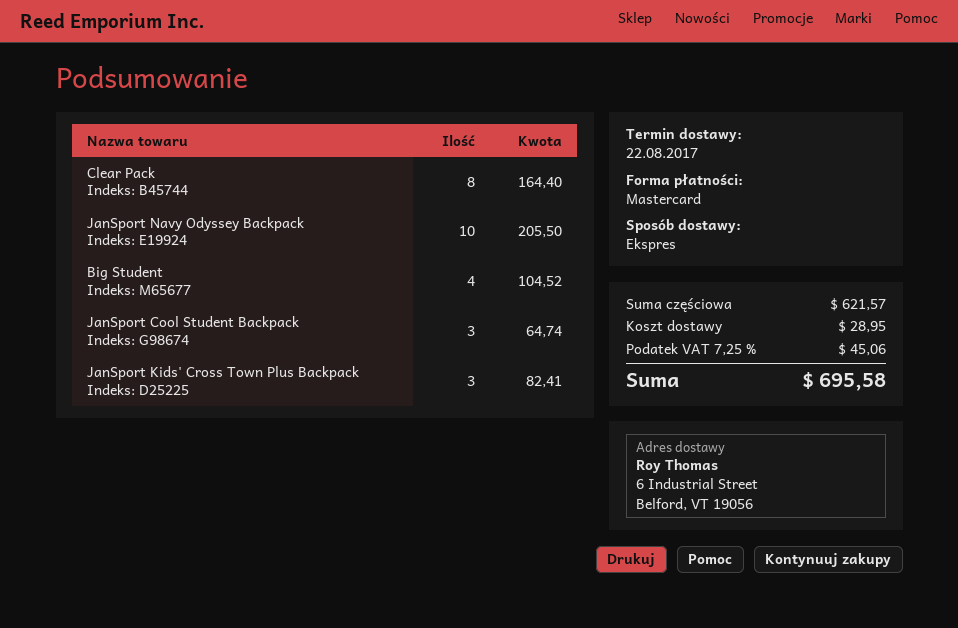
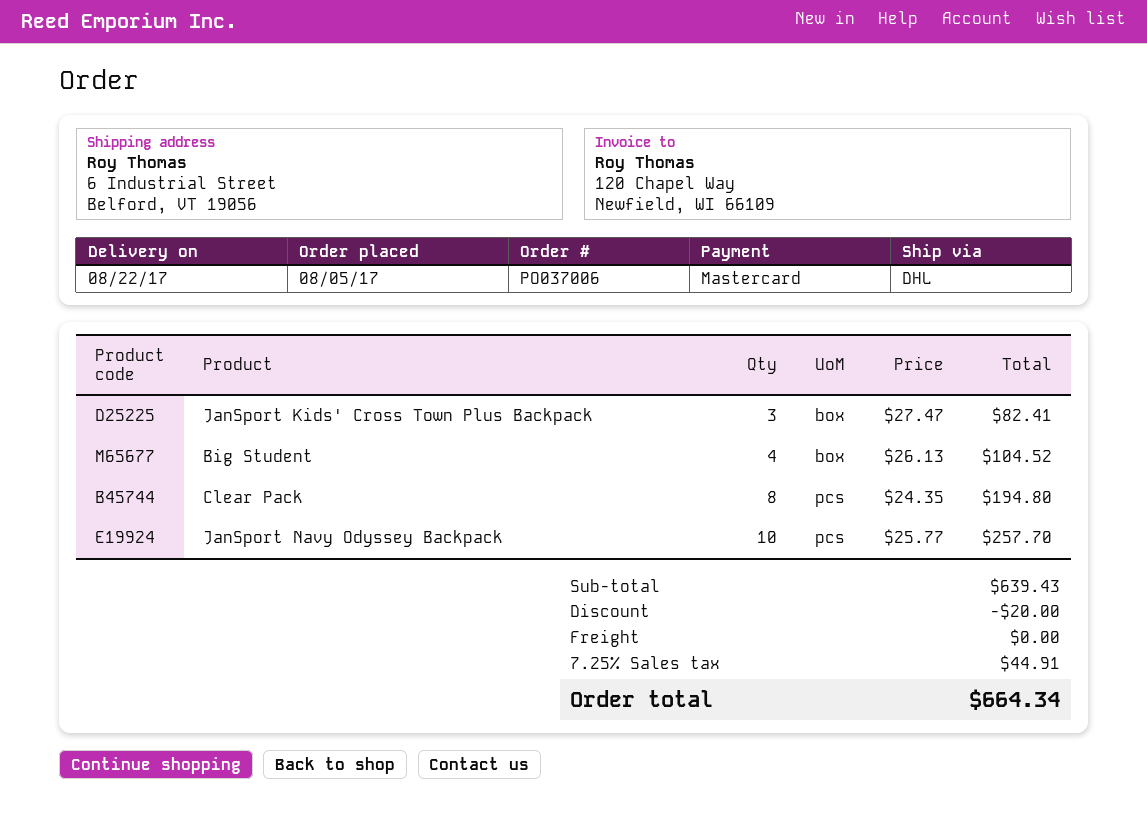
shipping method: express -> DHL
Clear Pack: 8 for 164.40 -> 8 for 194.80
JanSport Navy Odyssey Backpack: 10 for 205.50 -> 10 for 257.70
JanSport Cool Student Backpack: 3 for 64.74 -> none
subtotal: 621.57 -> 639.43
discount: none -> 20.00
shipping: 28.95 -> 0.00
tax: 7.25% = 45.06 -> 7.25% = 44.91
total: 695.58 -> 664.34

